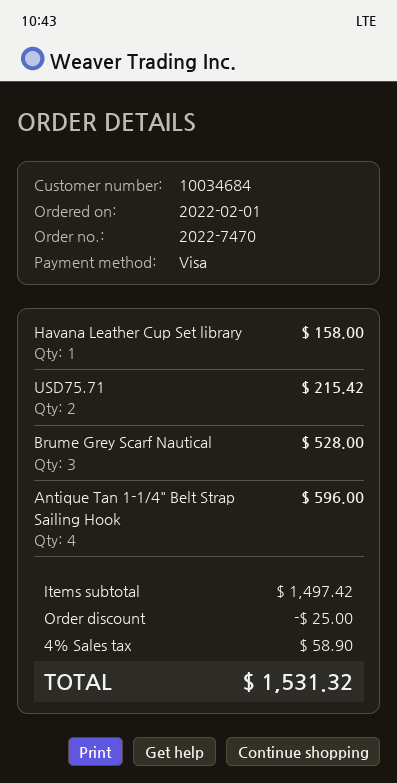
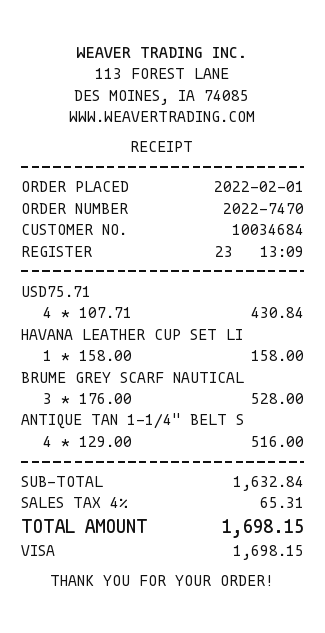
USD75.71: 2 for 215.42 -> 4 for 430.84
Antique Tan 1-1/4" Belt Strap Sailing Hook: 4 for 596.00 -> 4 for 516.00
subtotal: 1497.42 -> 1632.84
discount: 25.00 -> none
tax: 4% = 58.90 -> 4% = 65.31
total: 1531.32 -> 1698.15

